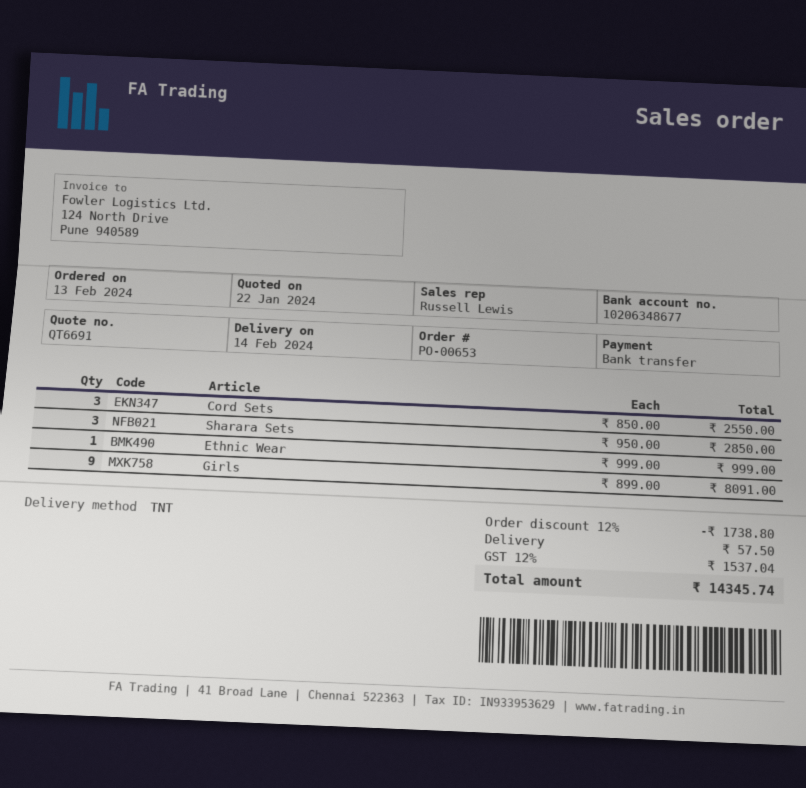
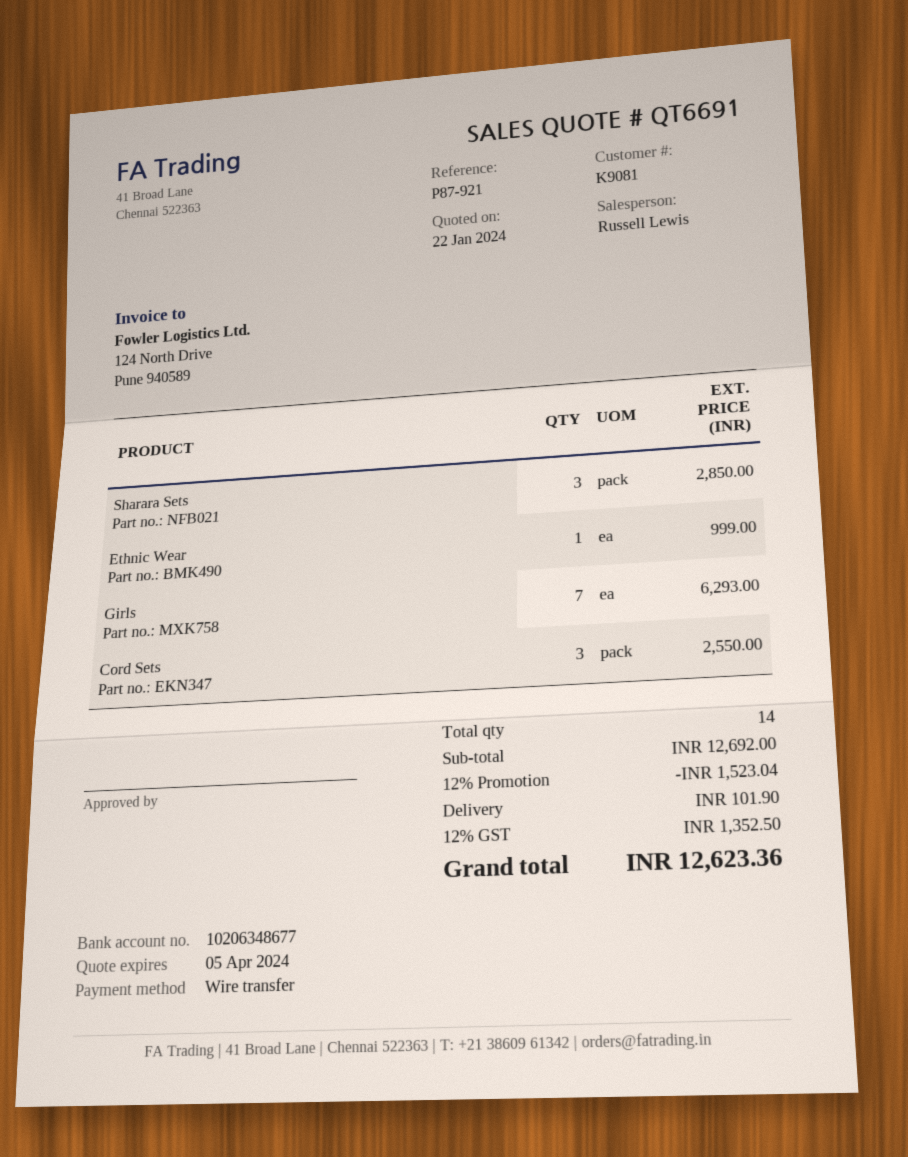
Girls: 9 for 8091.00 -> 7 for 6293.00
discount: 12% = 1738.80 -> 12% = 1523.04
shipping: 57.50 -> 101.90
tax: 12% = 1537.04 -> 12% = 1352.50
total: 14345.74 -> 12623.36

